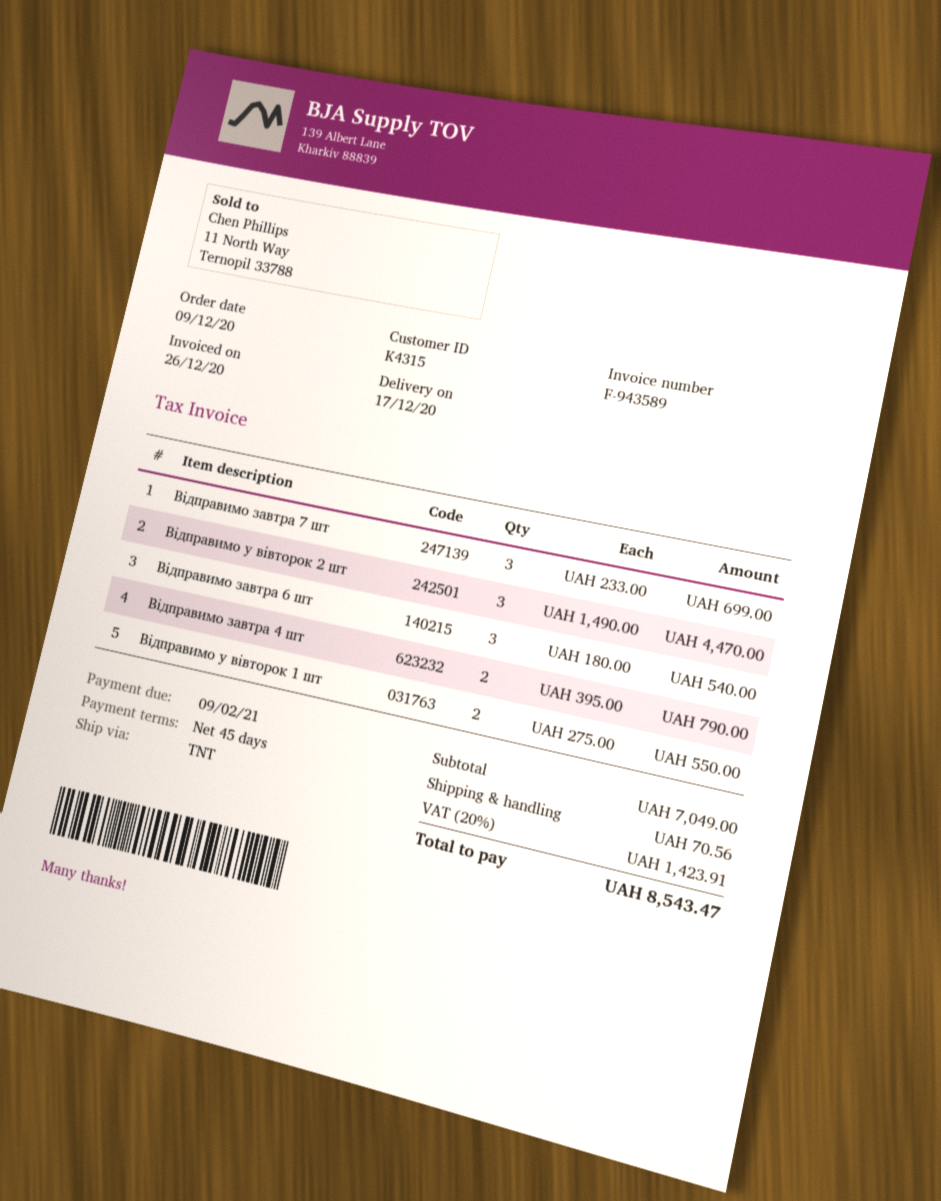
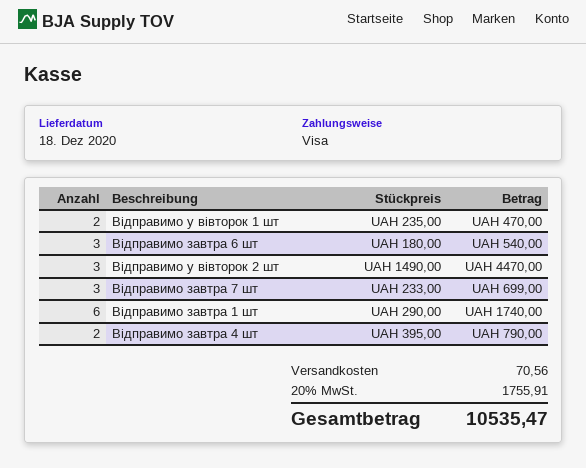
delivery date: 2020-12-17 -> 2020-12-18
Відправимо у вівторок 1 шт: 2 x 275.00 = 550.00 -> 2 x 235.00 = 470.00
Відправимо завтра 1 шт: none -> 6 x 290.00 = 1740.00
tax: 20% = 1423.91 -> 20% = 1755.91
total: 8543.47 -> 10535.47

